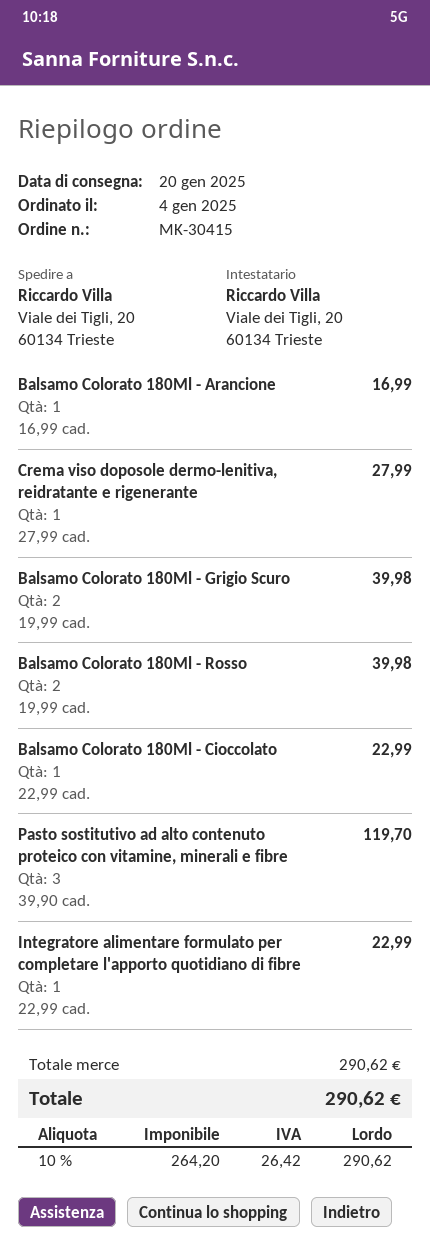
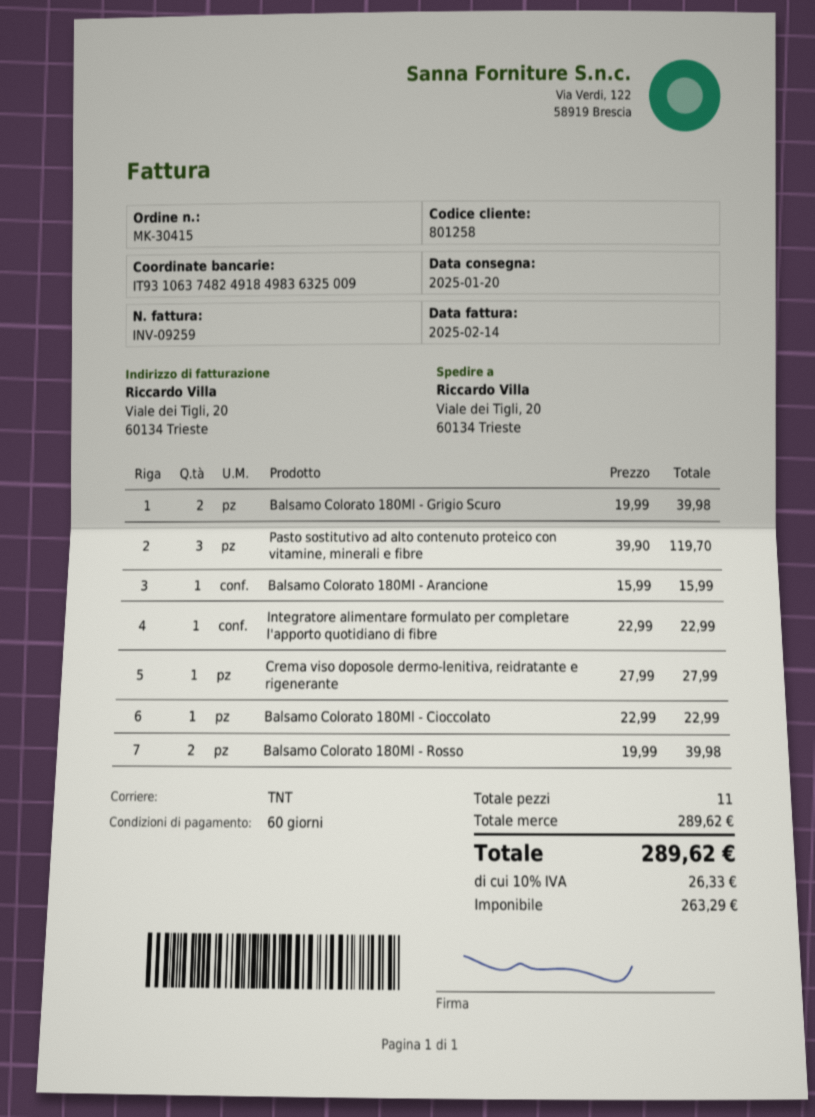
Balsamo Colorato 180Ml - Arancione: 1 x 16.99 = 16.99 -> 1 x 15.99 = 15.99
subtotal: 290.62 -> 289.62
net: 264.20 -> 263.29
tax: 10% = 26.42 -> 10% = 26.33
total: 290.62 -> 289.62

